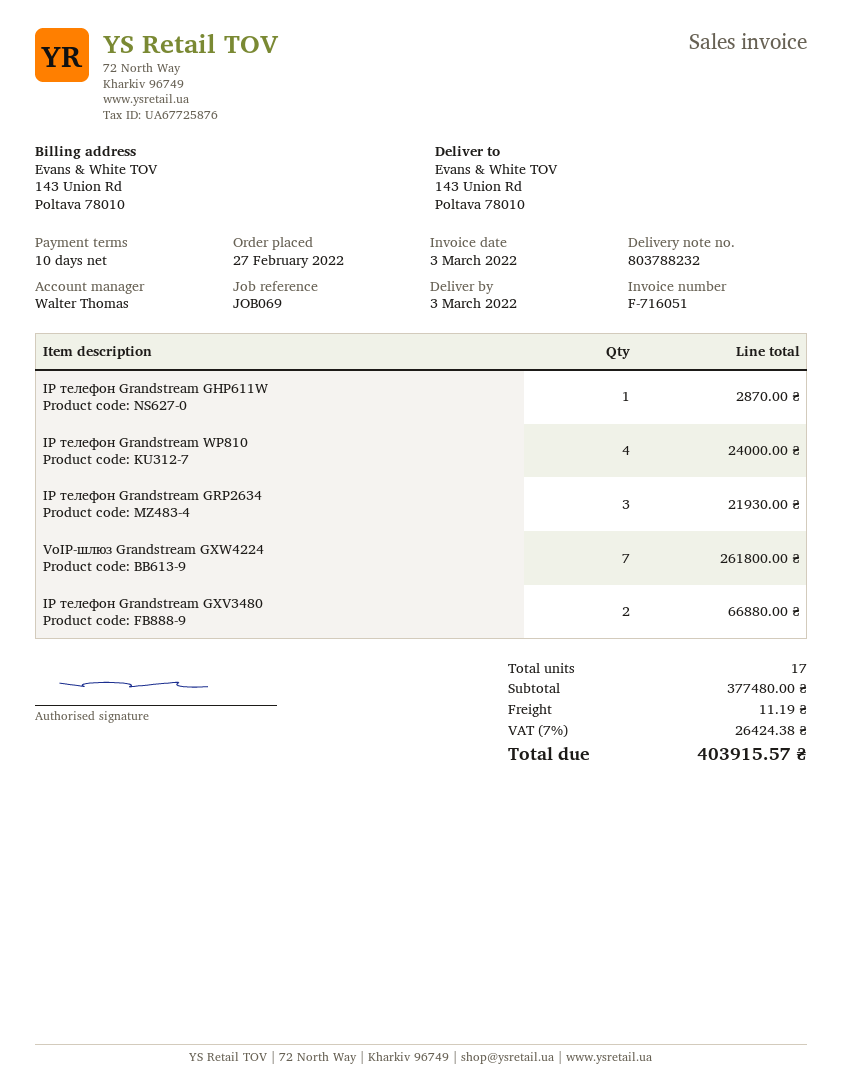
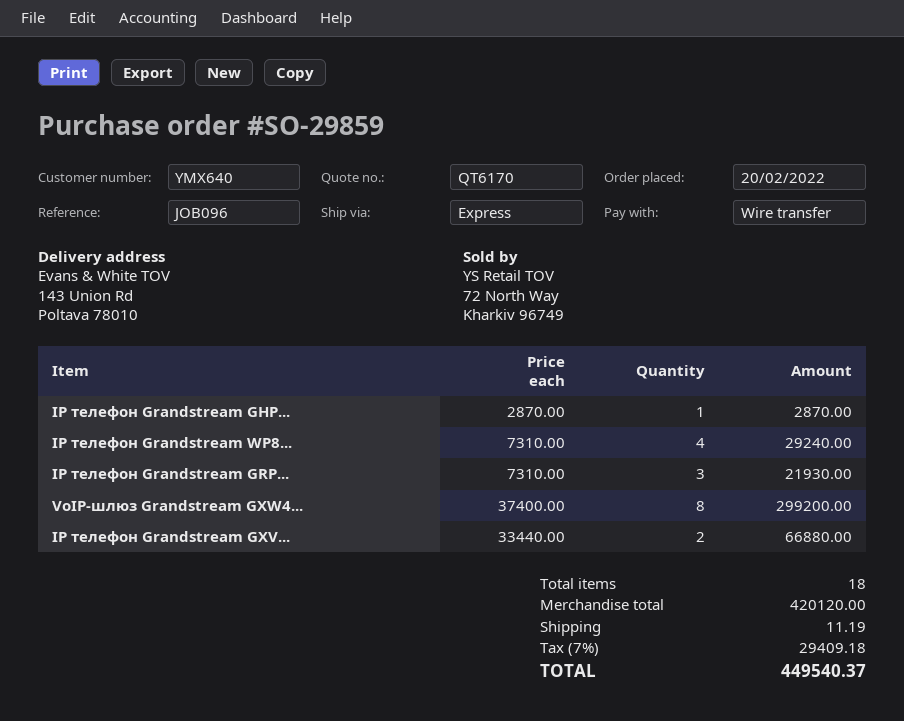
order date: 2022-02-27 -> 2022-02-20
reference: JOB069 -> JOB096
IP телефон Grandstream WP810: 4 for 24000.00 -> 4 for 29240.00
VoIP-шлюз Grandstream GXW4224: 7 for 261800.00 -> 8 for 299200.00
total quantity: 17 -> 18
subtotal: 377480.00 -> 420120.00
tax: 7% = 26424.38 -> 7% = 29409.18
total: 403915.57 -> 449540.37

